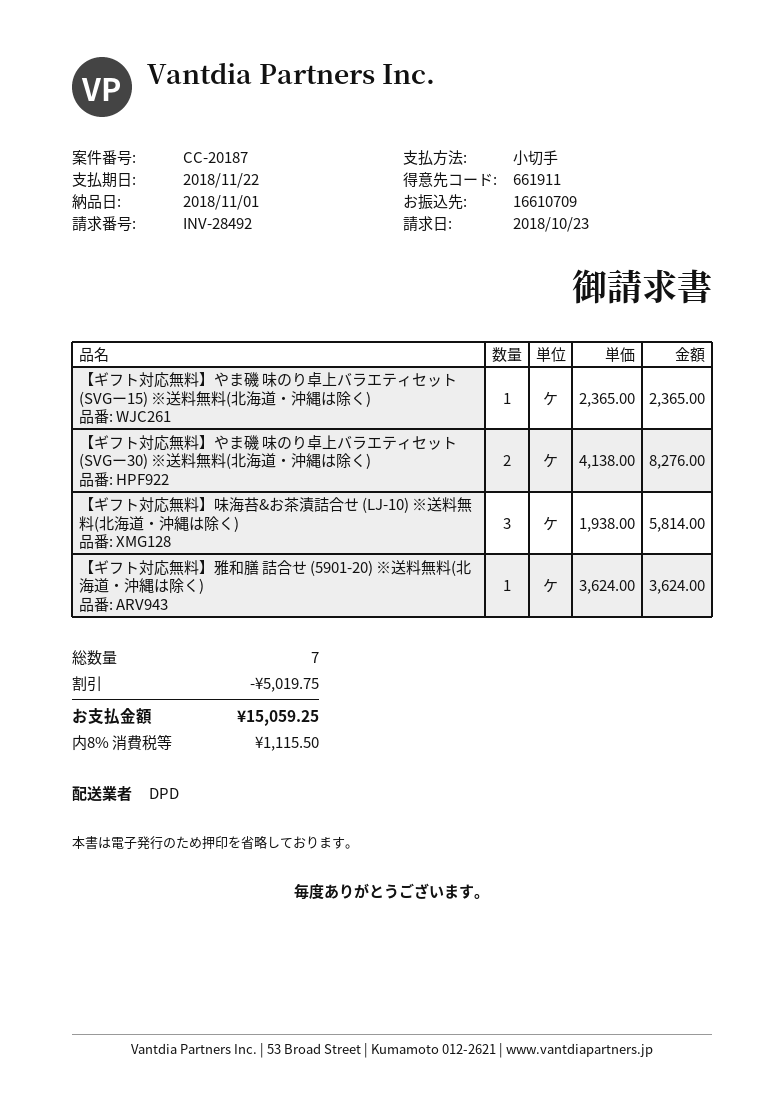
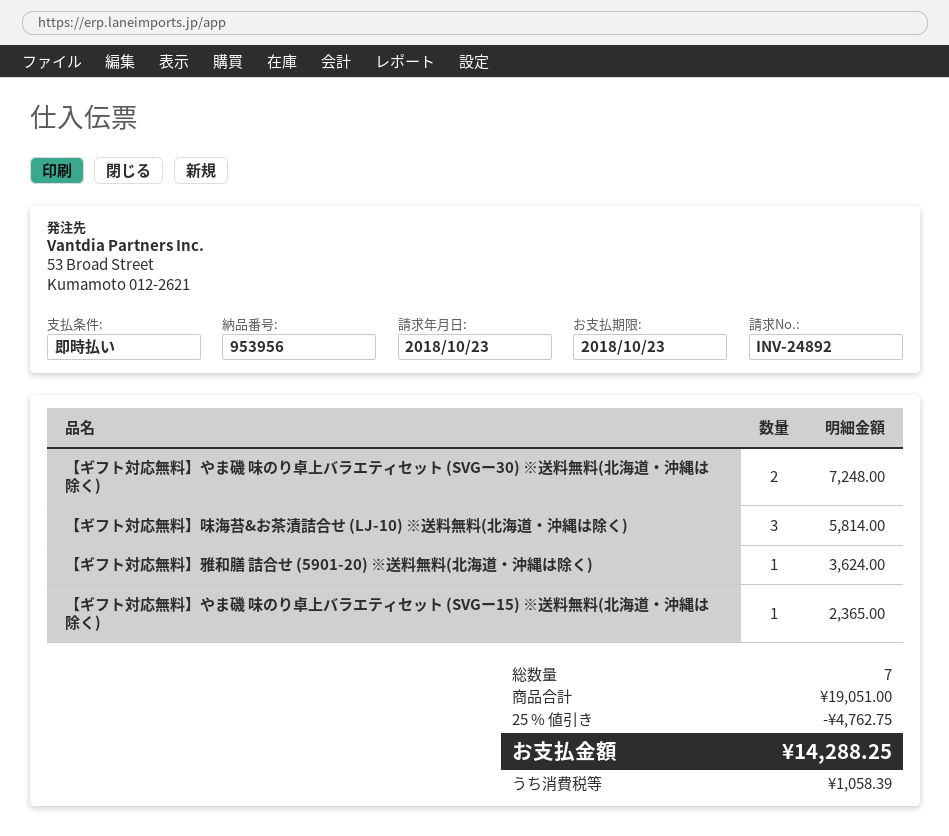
invoice number: INV-28492 -> INV-24892
due date: 2018-11-22 -> 2018-10-23
【ギフト対応無料】やま磯 味のり卓上バラエティセット (SVGー30) ※送料無料(北海道・沖縄は除く): 2 for 8276.00 -> 2 for 7248.00
discount: 5019.75 -> 4762.75
tax: 1115.50 -> 1058.39
total: 15059.25 -> 14288.25

